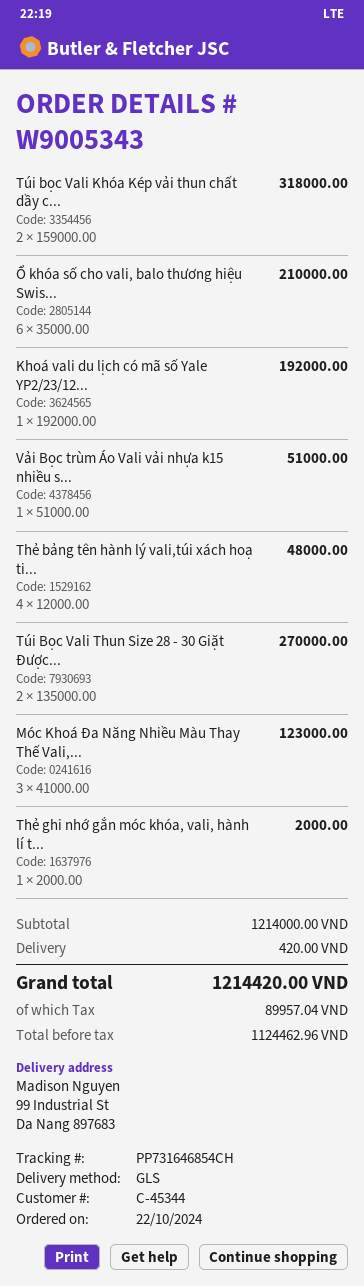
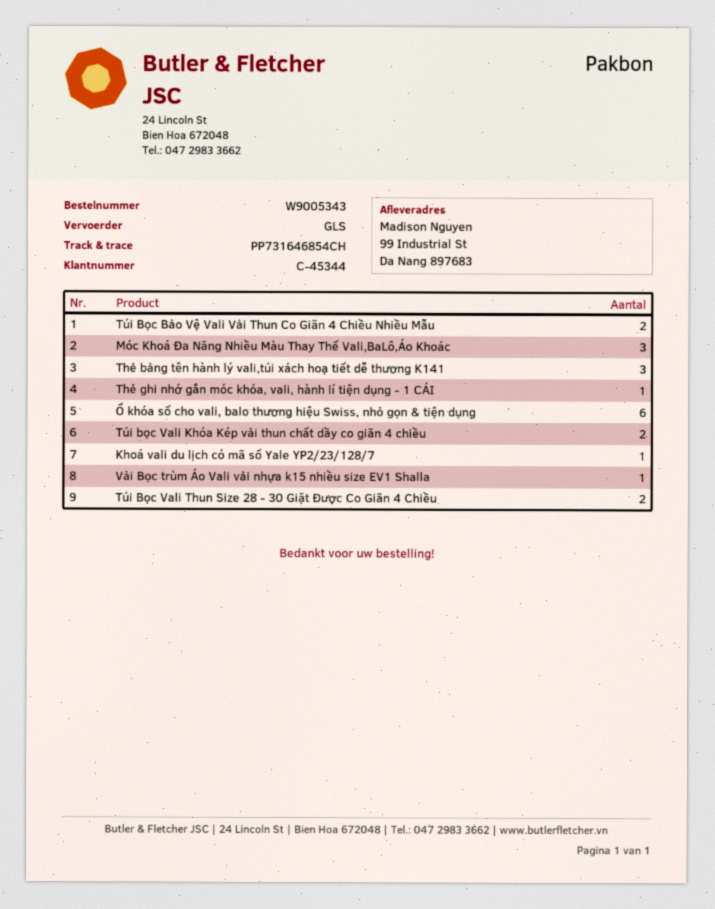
Thẻ bảng tên hành lý vali,túi xách hoạ ti...: 4 -> 3
Túi Bọc Bảo Vệ Vali Vải Thun Co Giãn 4 Chiều Nhiều Mẫu: none -> 2

